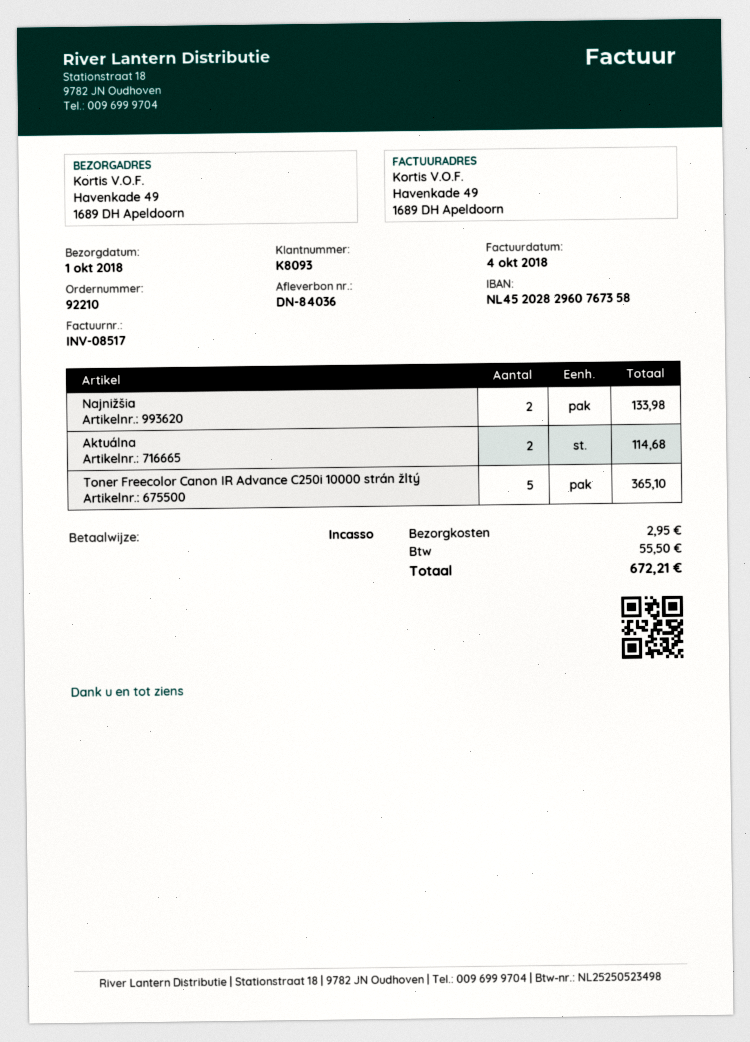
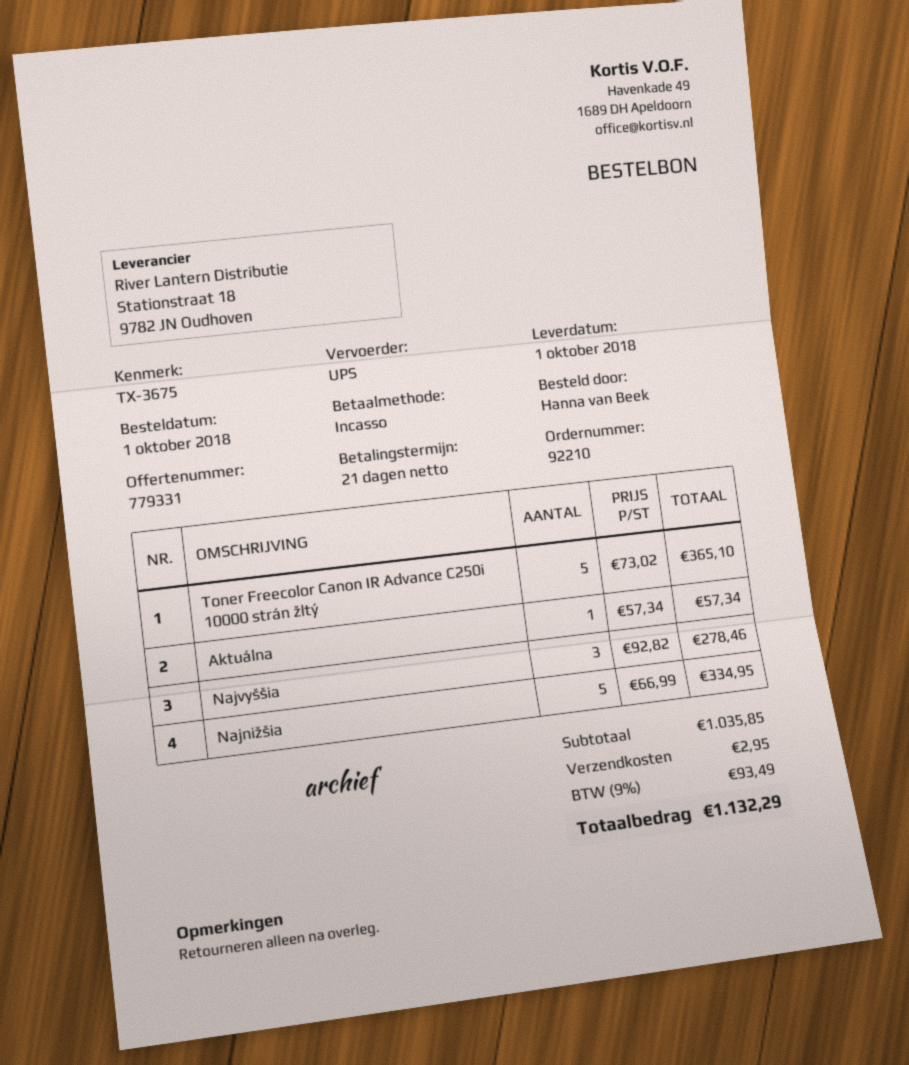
Najnižšia: 2 for 133.98 -> 5 for 334.95
Aktuálna: 2 for 114.68 -> 1 for 57.34
Najvyššia: none -> 3 for 278.46
tax: 55.50 -> 93.49
total: 672.21 -> 1132.29

